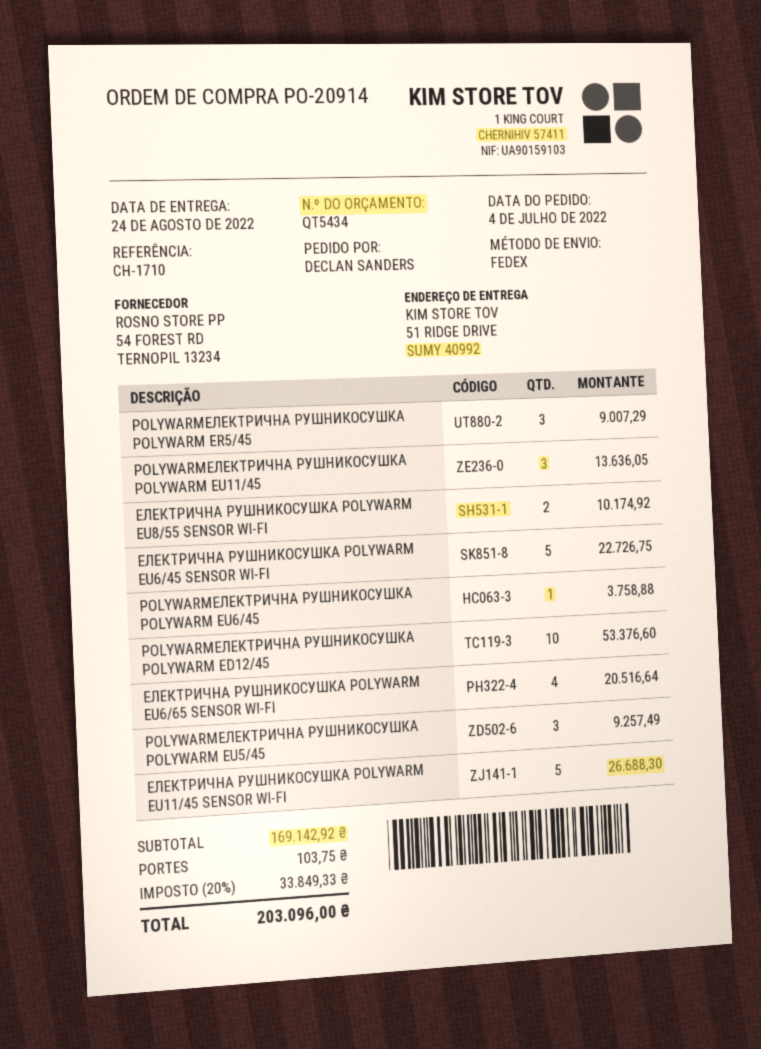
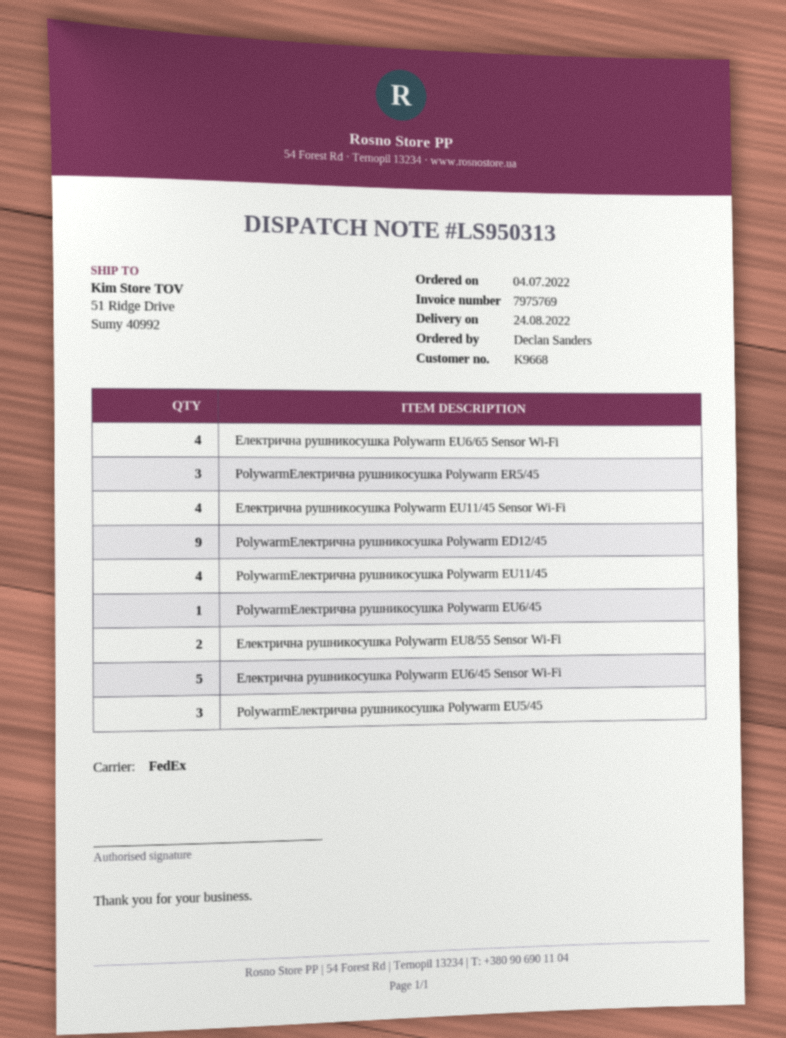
POLYWARMЕЛЕКТРИЧНА РУШНИКОСУШКА POLYWARM EU11/45: 3 -> 4
POLYWARMЕЛЕКТРИЧНА РУШНИКОСУШКА POLYWARM ED12/45: 10 -> 9
ЕЛЕКТРИЧНА РУШНИКОСУШКА POLYWARM EU11/45 SENSOR WI-FI: 5 -> 4

